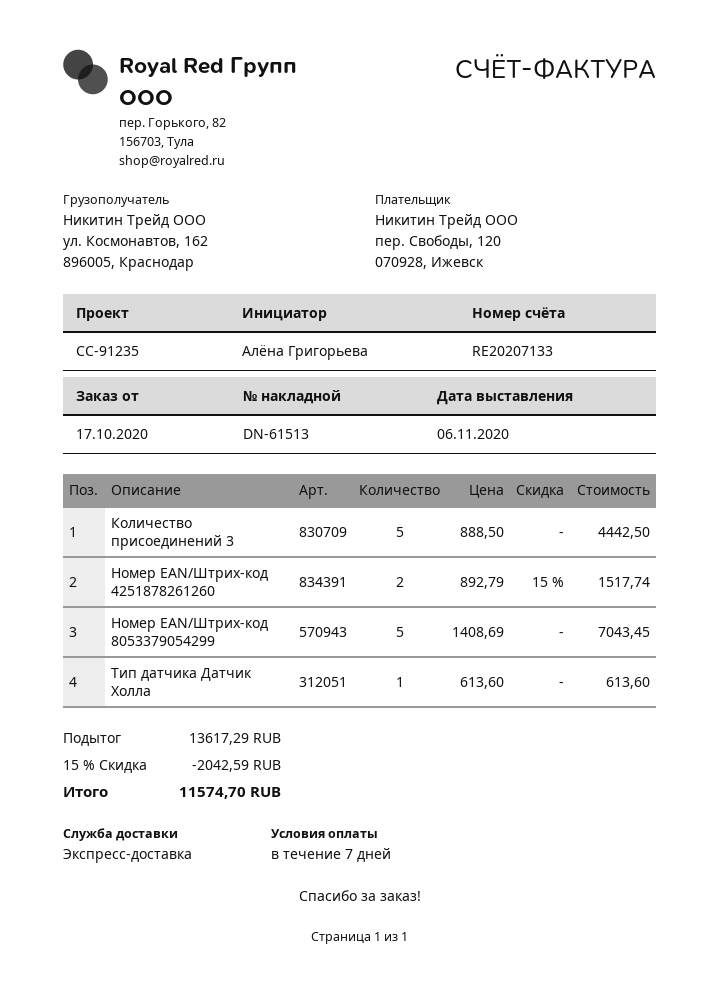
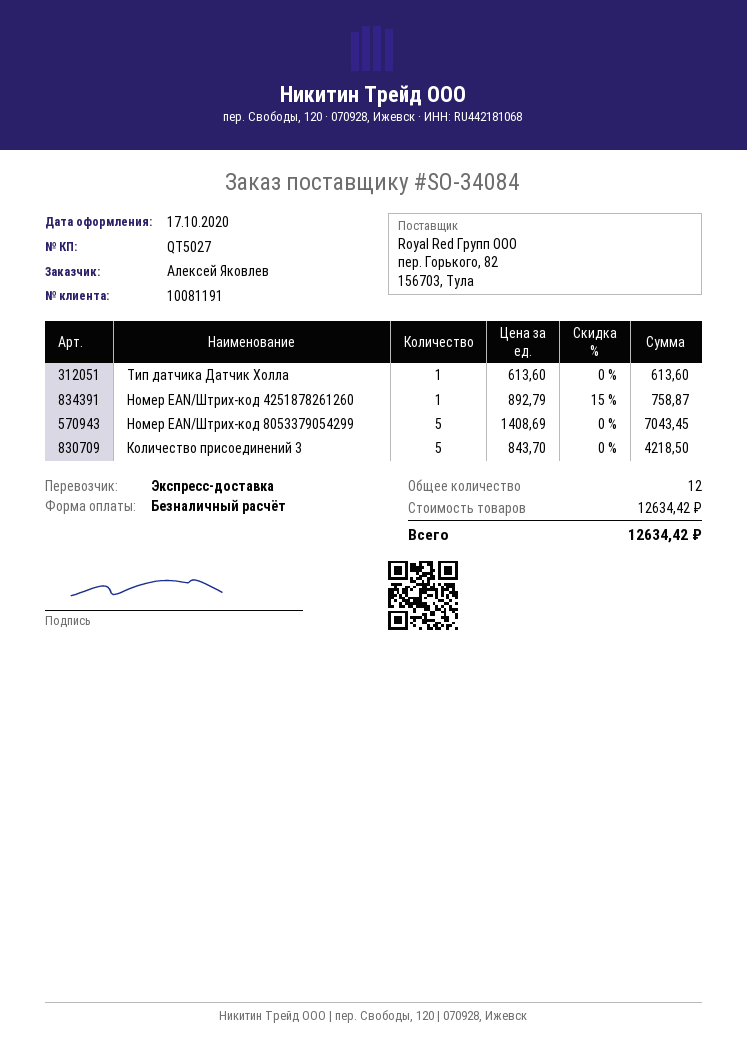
ordered by: Алёна Григорьева -> Алексей Яковлев
Количество присоединений 3: 5 x 888.50 = 4442.50 -> 5 x 843.70 = 4218.50
Номер EAN/Штрих-код 4251878261260: 2 x 892.79 - 15% = 1517.74 -> 1 x 892.79 - 15% = 758.87
subtotal: 13617.29 -> 12634.42
discount: 15% = 2042.59 -> none
total: 11574.70 -> 12634.42

